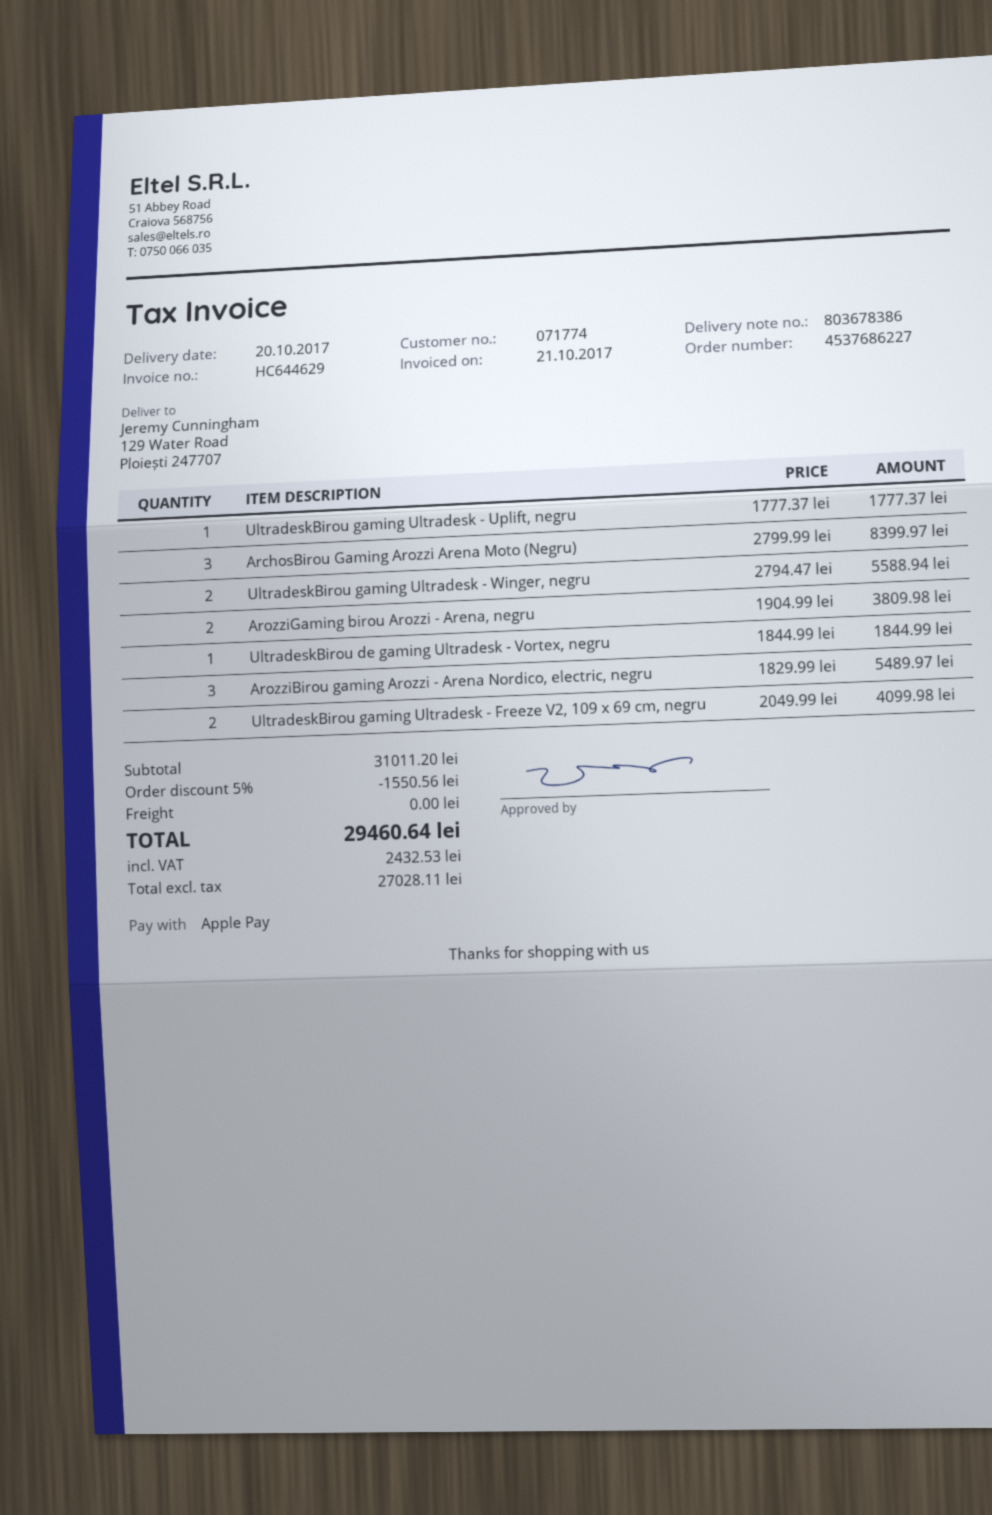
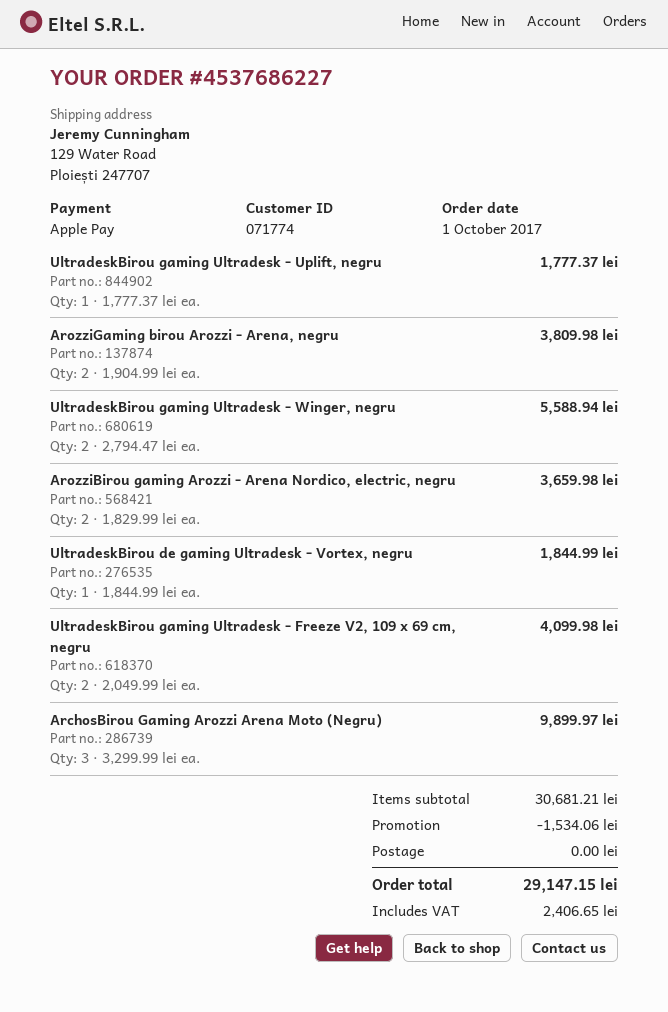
ArchosBirou Gaming Arozzi Arena Moto (Negru): 3 x 2799.99 = 8399.97 -> 3 x 3299.99 = 9899.97
ArozziBirou gaming Arozzi - Arena Nordico, electric, negru: 3 x 1829.99 = 5489.97 -> 2 x 1829.99 = 3659.98
subtotal: 31011.20 -> 30681.21
discount: 1550.56 -> 1534.06
tax: 2432.53 -> 2406.65
total: 29460.64 -> 29147.15

